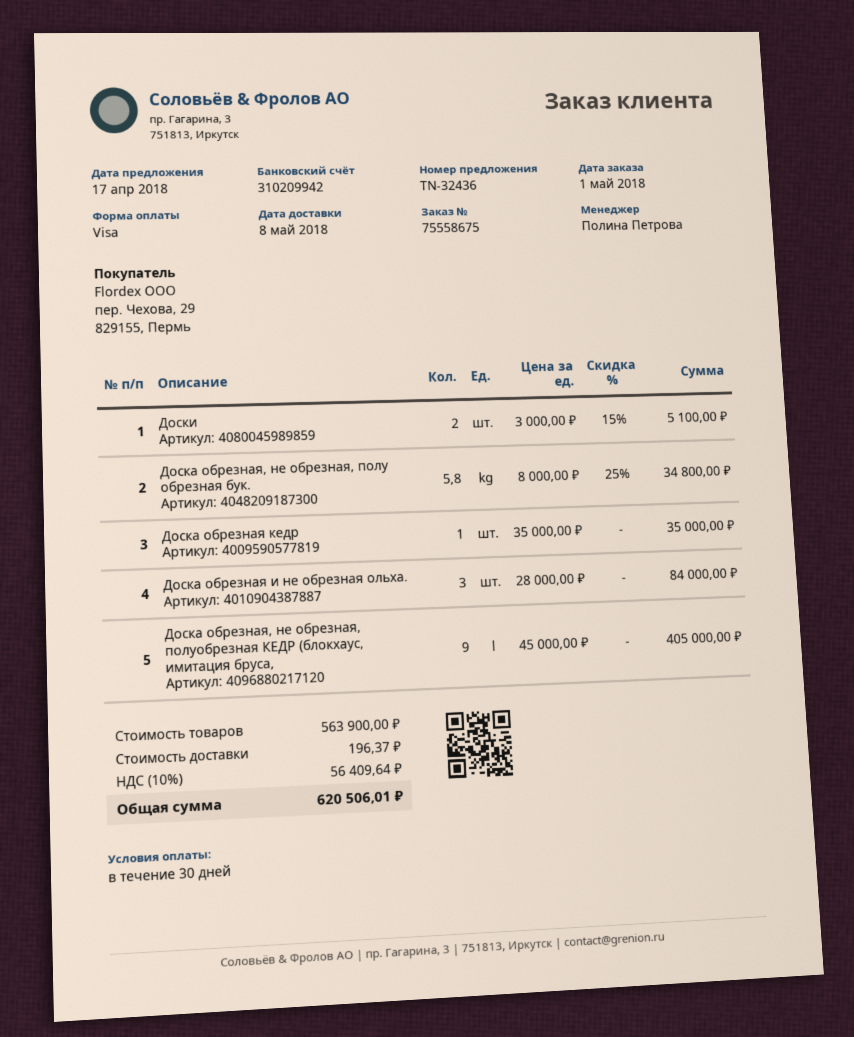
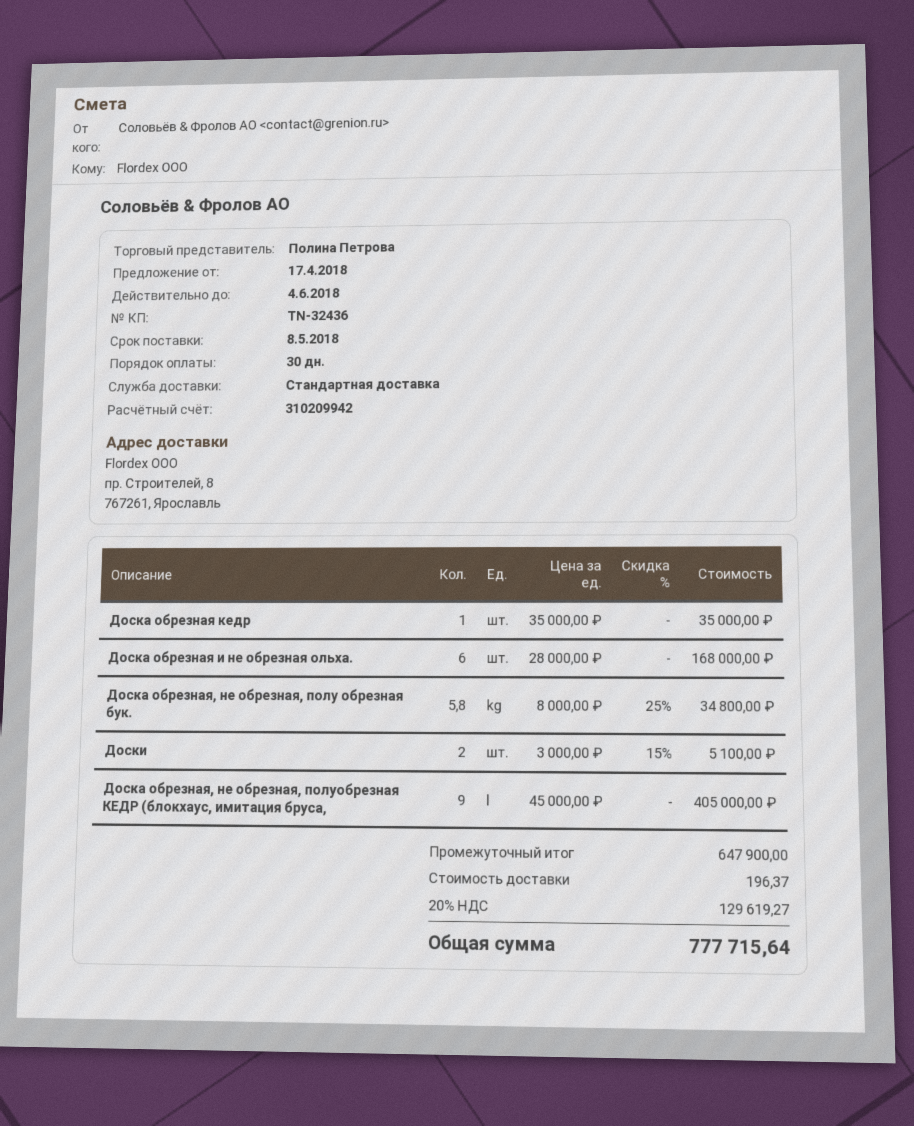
Доска обрезная и не обрезная ольха.: 3 x 28000.00 = 84000.00 -> 6 x 28000.00 = 168000.00
subtotal: 563900.00 -> 647900.00
tax: 10% = 56409.64 -> 20% = 129619.27
total: 620506.01 -> 777715.64

